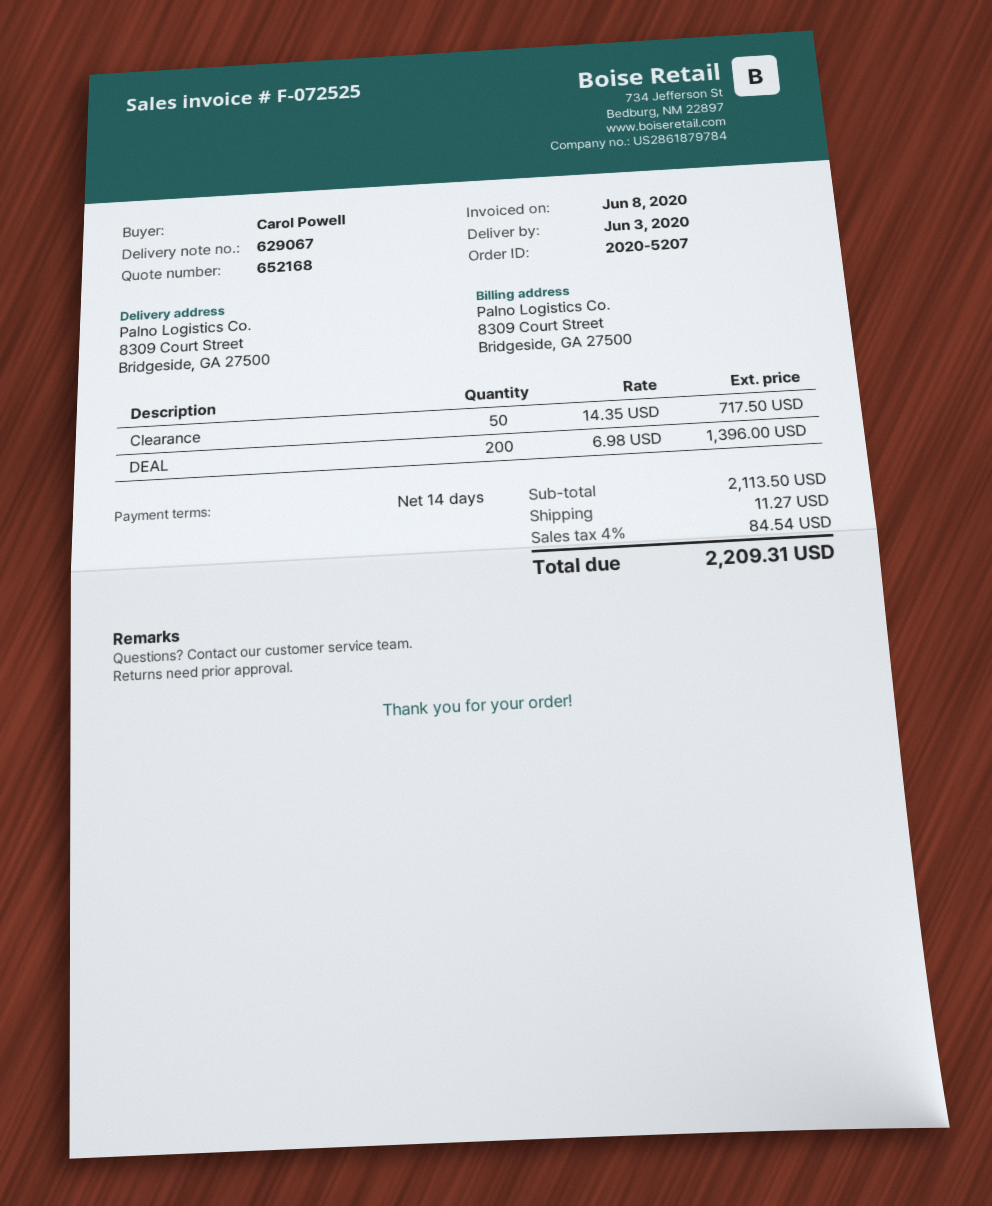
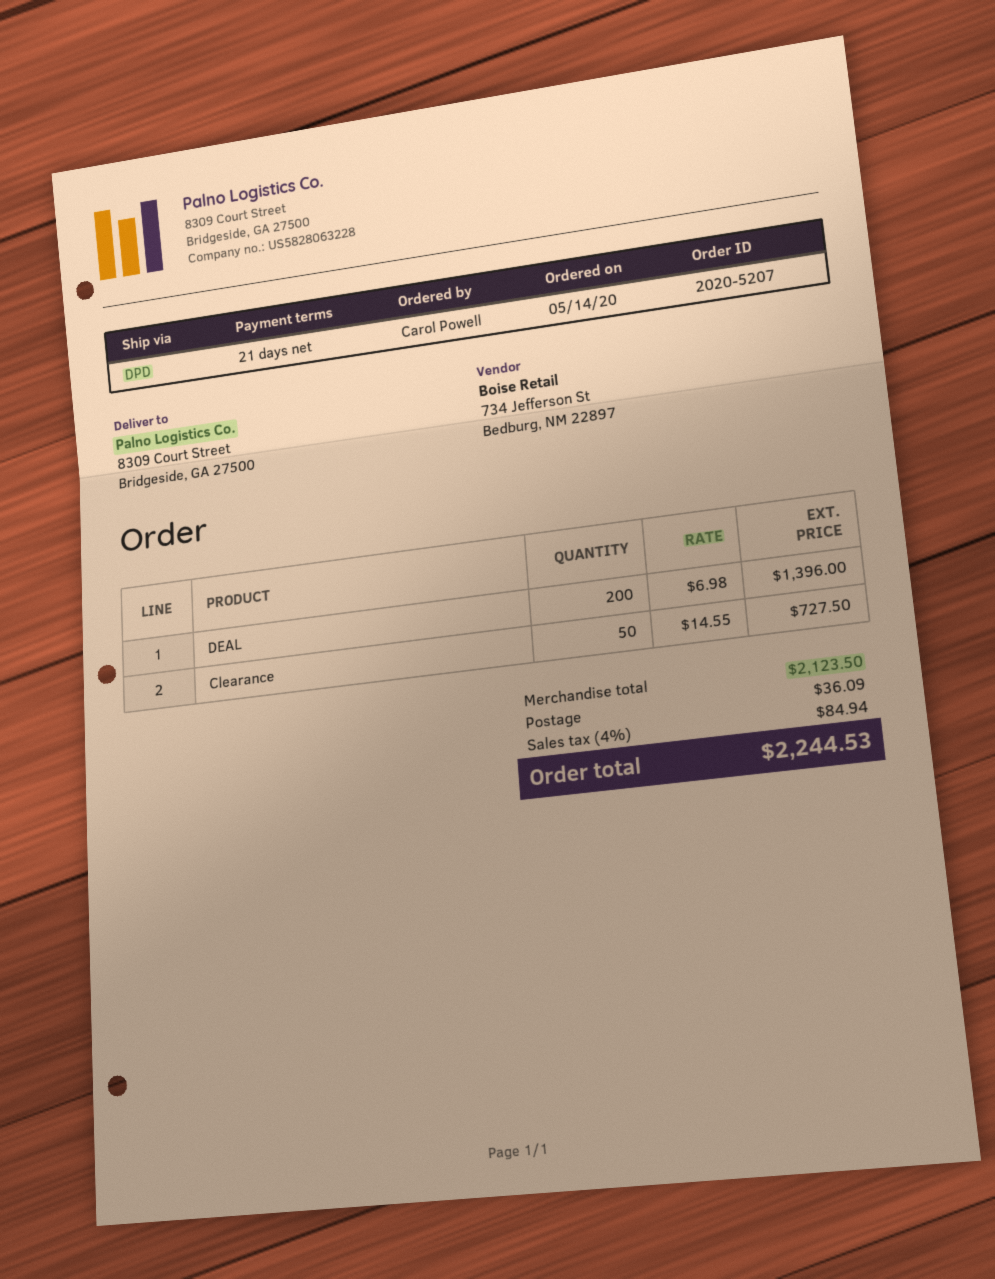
payment terms: 14 days -> 21 days
Clearance: 50 x 14.35 = 717.50 -> 50 x 14.55 = 727.50
subtotal: 2113.50 -> 2123.50
shipping: 11.27 -> 36.09
tax: 4% = 84.54 -> 4% = 84.94
total: 2209.31 -> 2244.53

